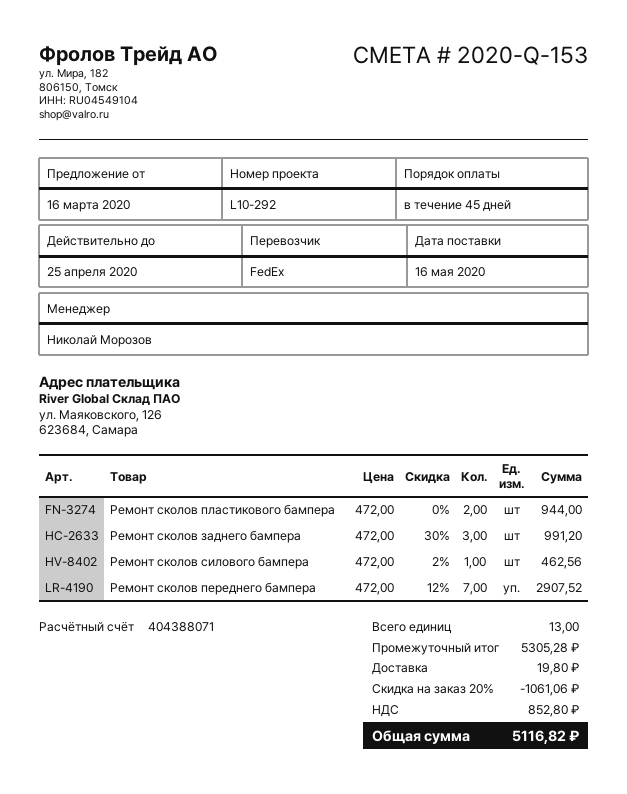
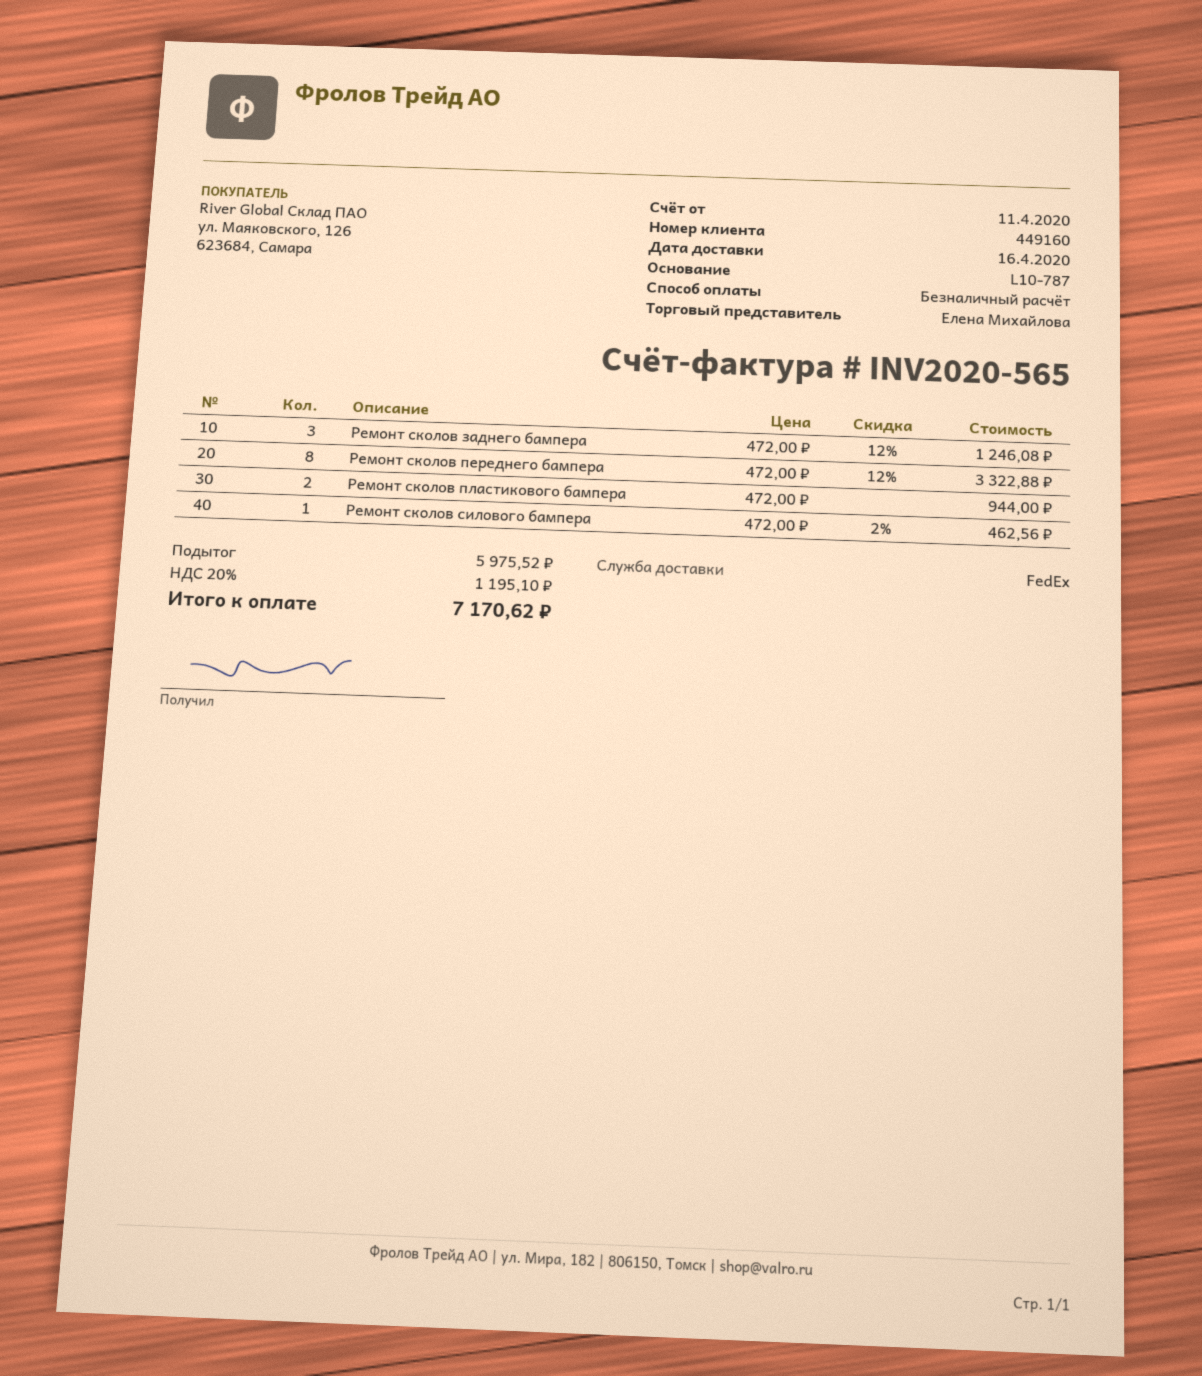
delivery date: 2020-05-16 -> 2020-04-16
reference: L10-292 -> L10-787
sales rep: Николай Морозов -> Елена Михайлова
Ремонт сколов заднего бампера: 3 x 472.00 - 30% = 991.20 -> 3 x 472.00 - 12% = 1246.08
Ремонт сколов переднего бампера: 7 x 472.00 - 12% = 2907.52 -> 8 x 472.00 - 12% = 3322.88
subtotal: 5305.28 -> 5975.52
discount: 20% = 1061.06 -> none
shipping: 19.80 -> none
tax: 852.80 -> 1195.10
total: 5116.82 -> 7170.62

